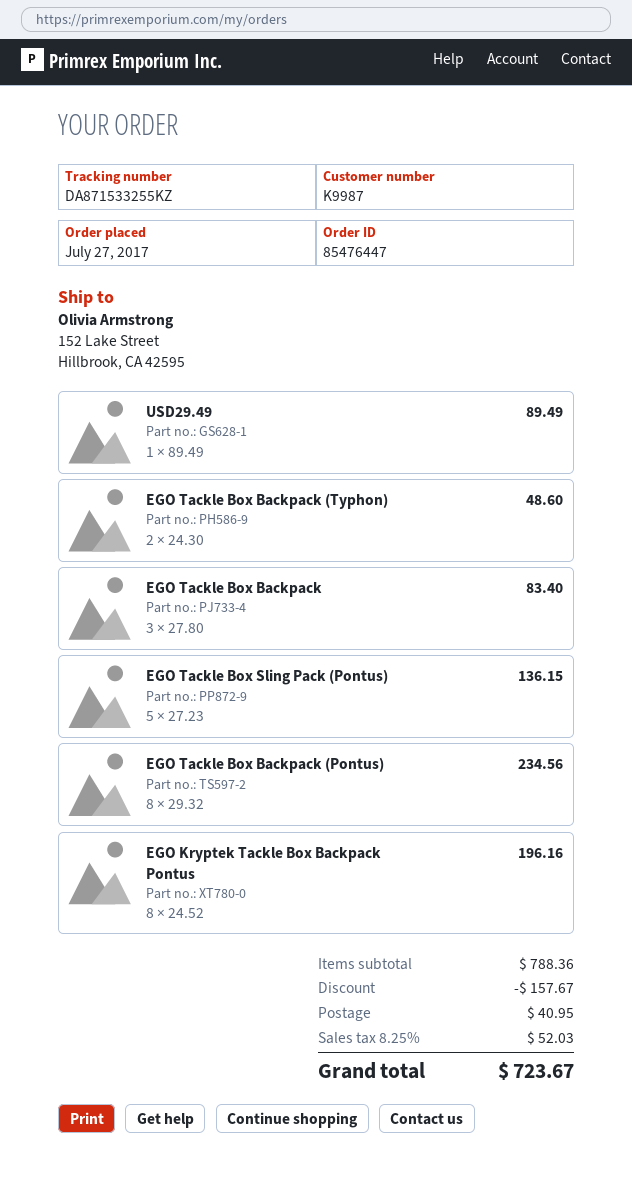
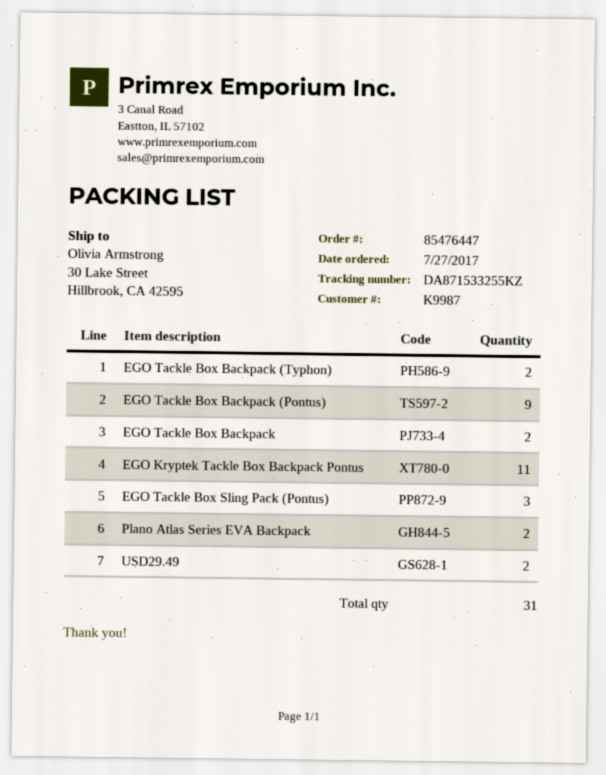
ship to: 152 Lake Street, Hillbrook, CA 42595 -> 30 Lake Street, Hillbrook, CA 42595
USD29.49: 1 -> 2
EGO Tackle Box Backpack: 3 -> 2
EGO Tackle Box Sling Pack (Pontus): 5 -> 3
EGO Tackle Box Backpack (Pontus): 8 -> 9
EGO Kryptek Tackle Box Backpack Pontus: 8 -> 11
Plano Atlas Series EVA Backpack: none -> 2

